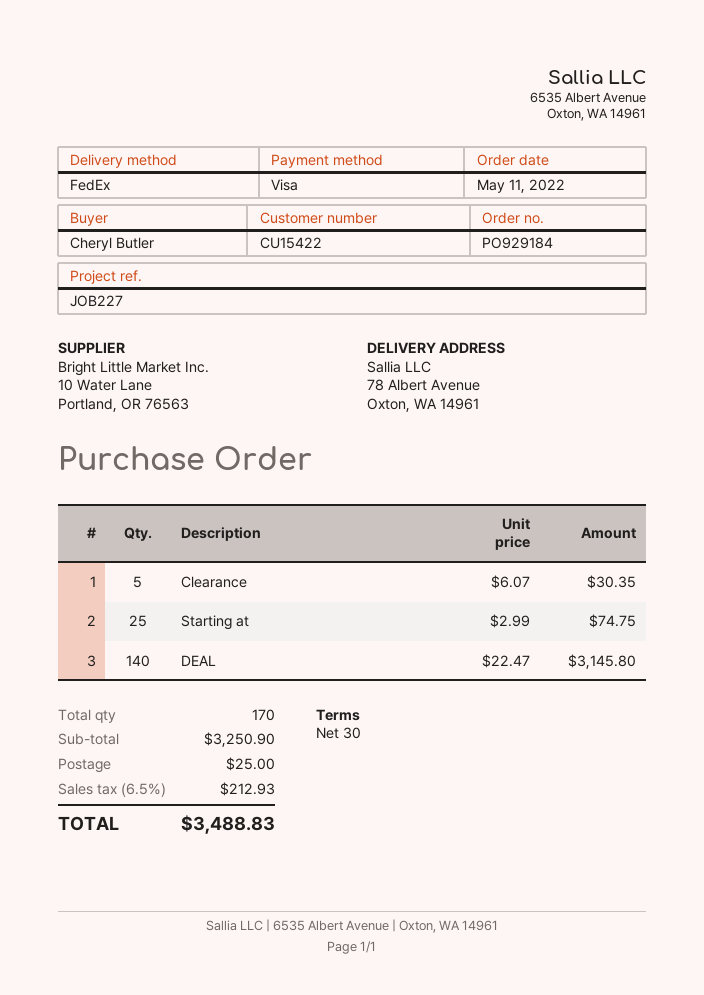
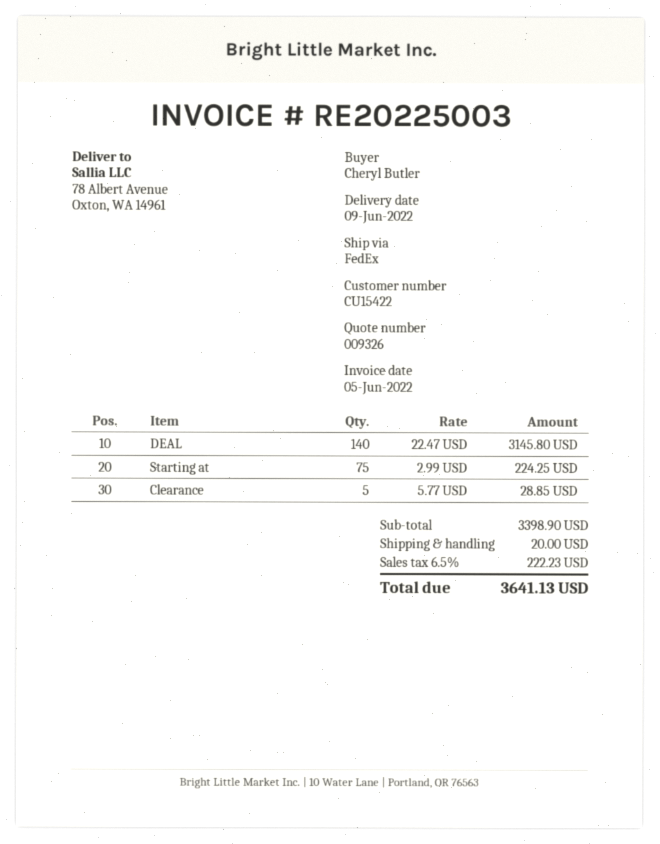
Clearance: 5 x 6.07 = 30.35 -> 5 x 5.77 = 28.85
Starting at: 25 x 2.99 = 74.75 -> 75 x 2.99 = 224.25
subtotal: 3250.90 -> 3398.90
shipping: 25.00 -> 20.00
tax: 6.5% = 212.93 -> 6.5% = 222.23
total: 3488.83 -> 3641.13

